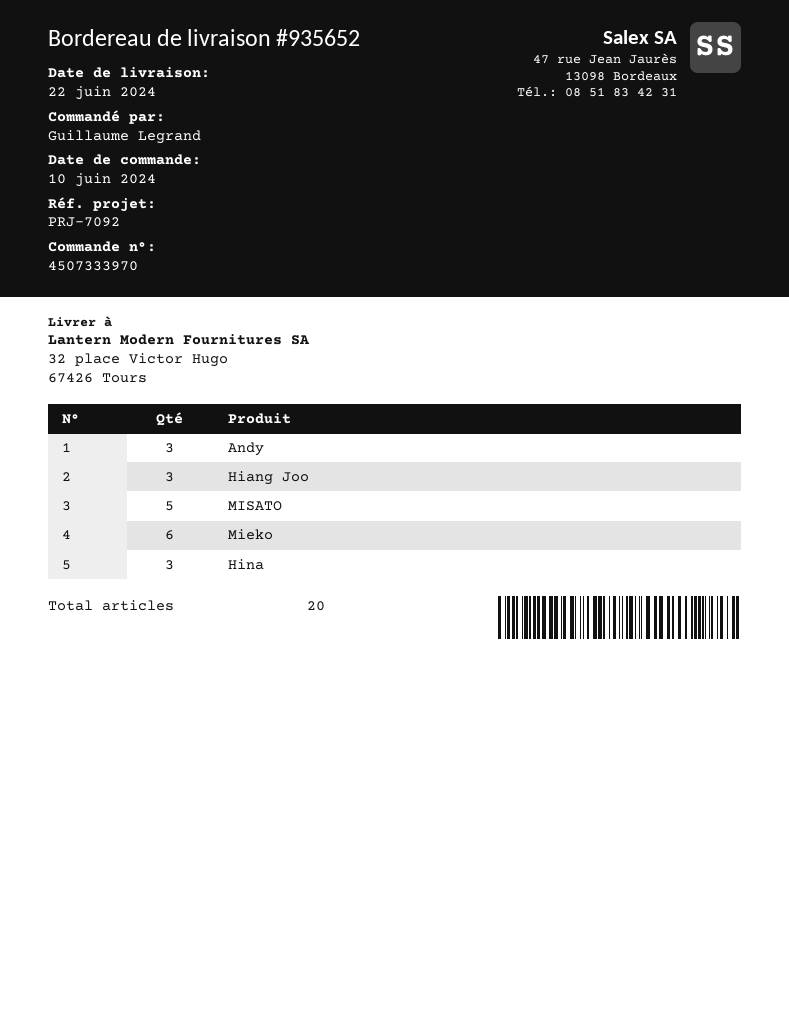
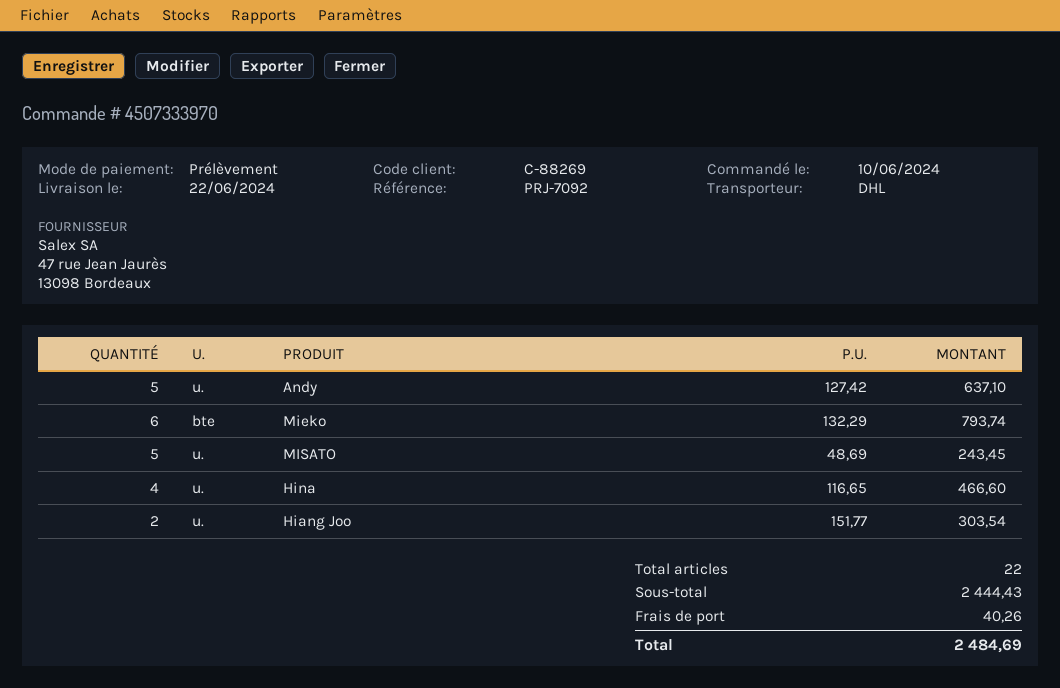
Andy: 3 -> 5
Hiang Joo: 3 -> 2
Hina: 3 -> 4
total quantity: 20 -> 22

